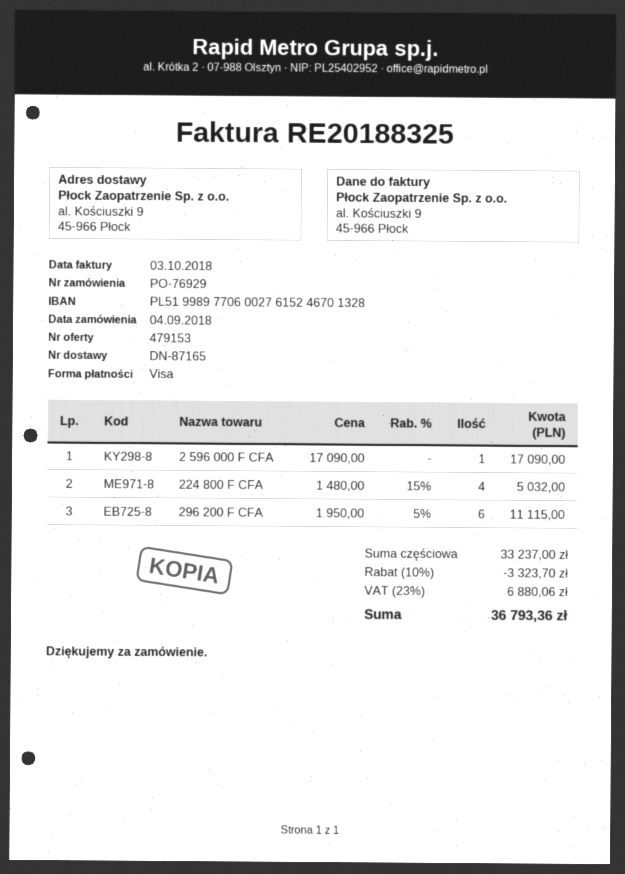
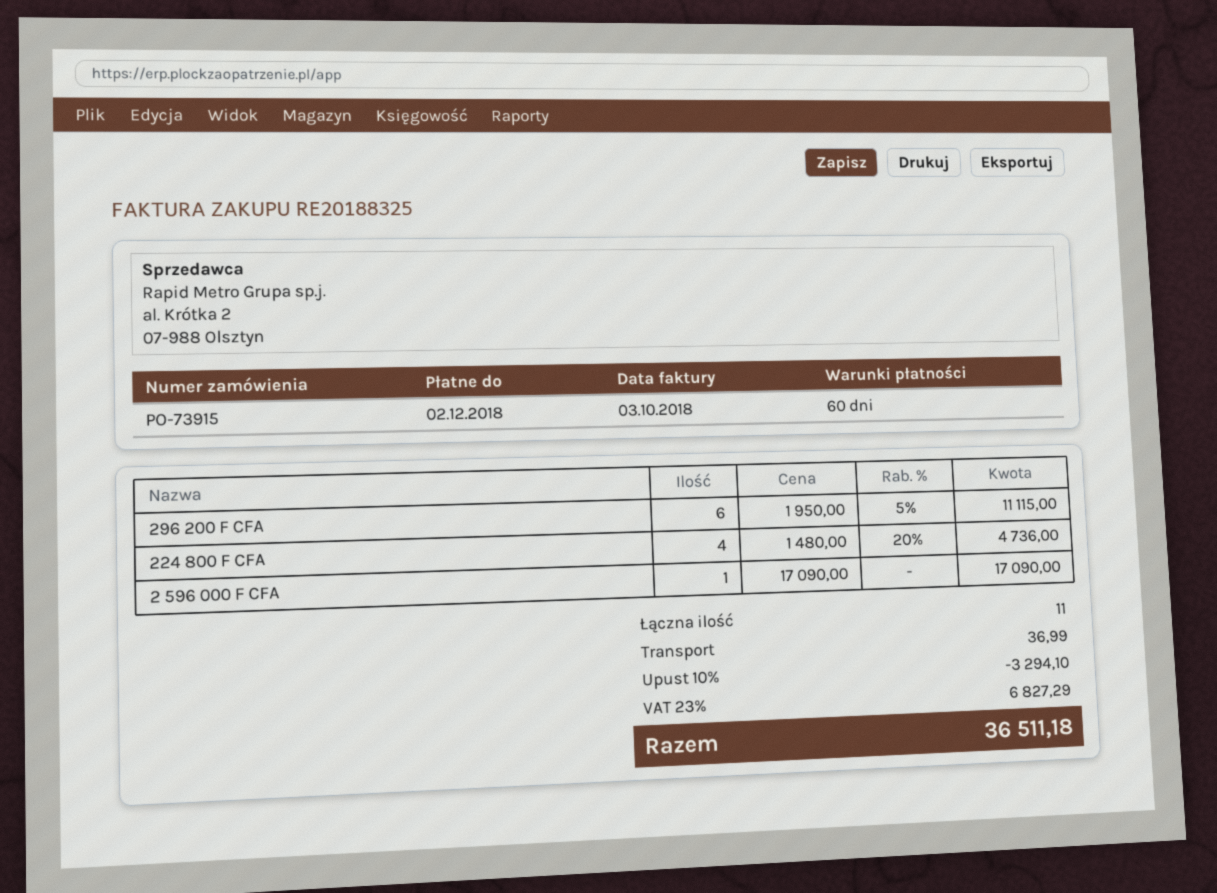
order number: PO-76929 -> PO-73915
224 800 F CFA: 4 x 1480.00 - 15% = 5032.00 -> 4 x 1480.00 - 20% = 4736.00
discount: 10% = 3323.70 -> 10% = 3294.10
shipping: none -> 36.99
tax: 23% = 6880.06 -> 23% = 6827.29
total: 36793.36 -> 36511.18

